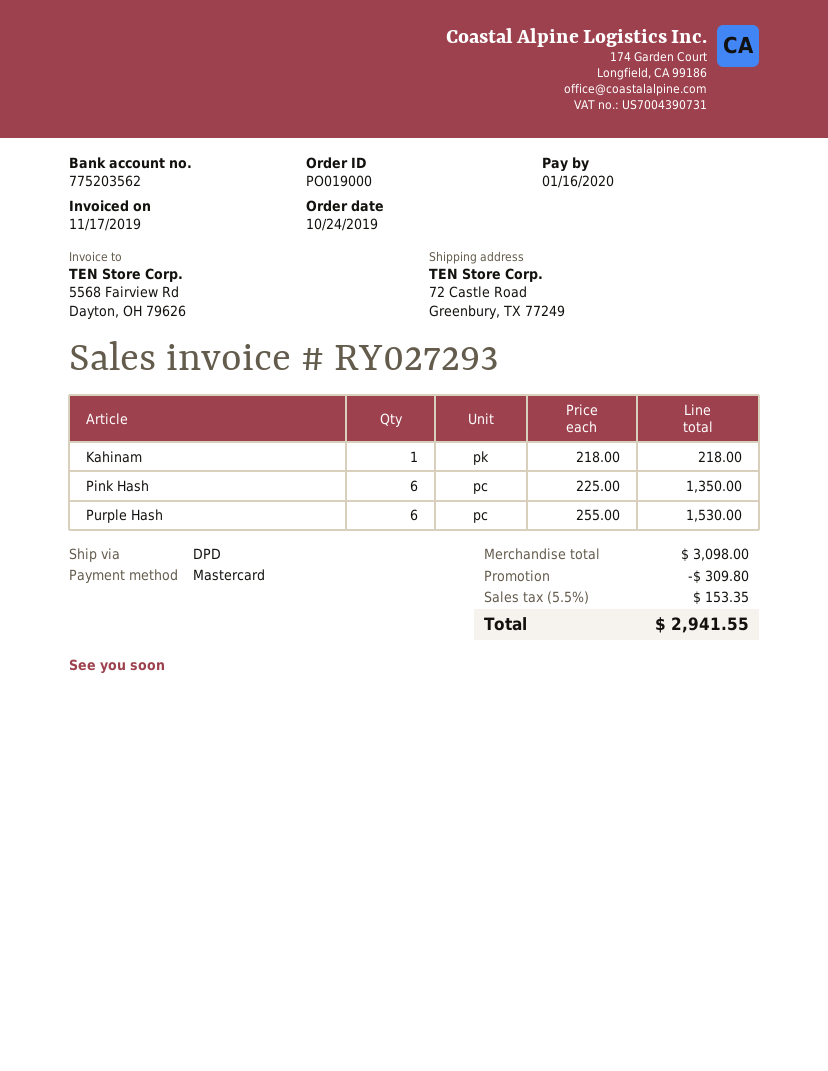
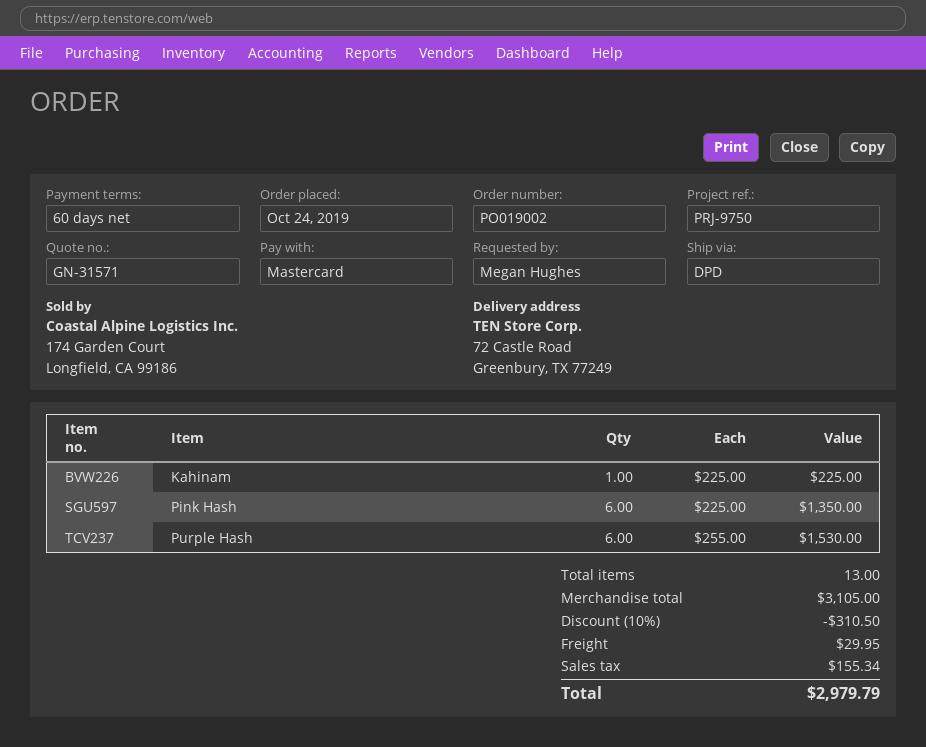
order number: PO019000 -> PO019002
Kahinam: 1 x 218.00 = 218.00 -> 1 x 225.00 = 225.00
subtotal: 3098.00 -> 3105.00
discount: 309.80 -> 310.50
shipping: none -> 29.95
tax: 153.35 -> 155.34
total: 2941.55 -> 2979.79

